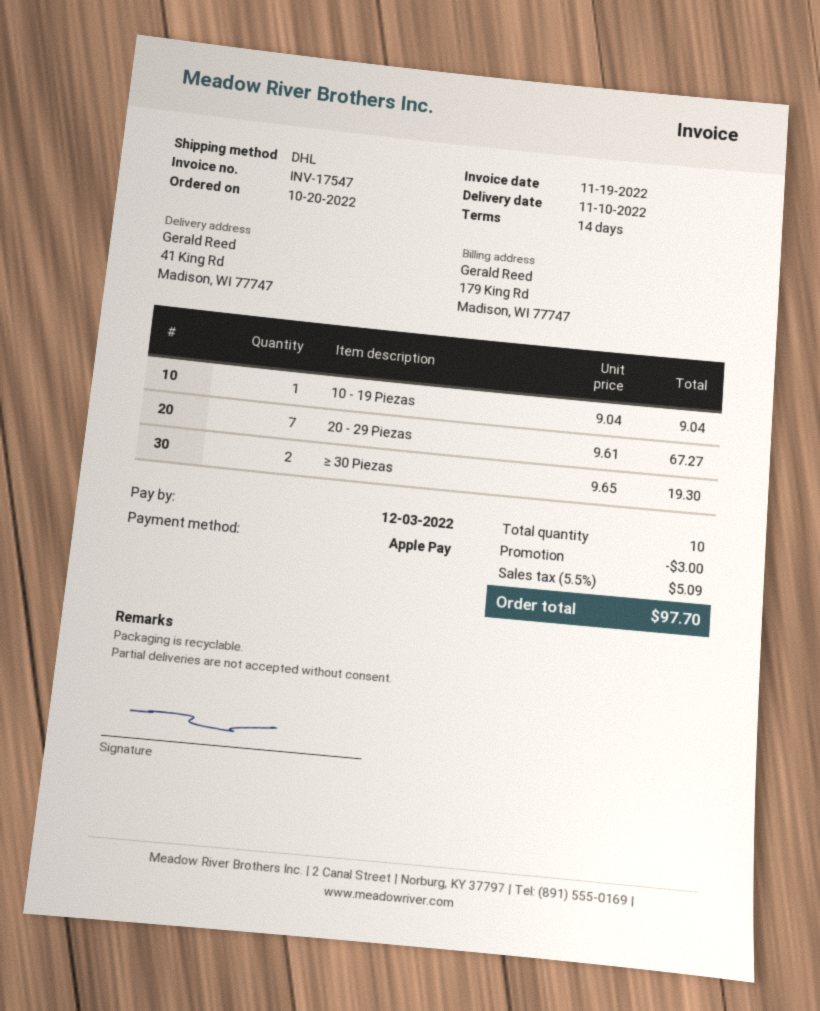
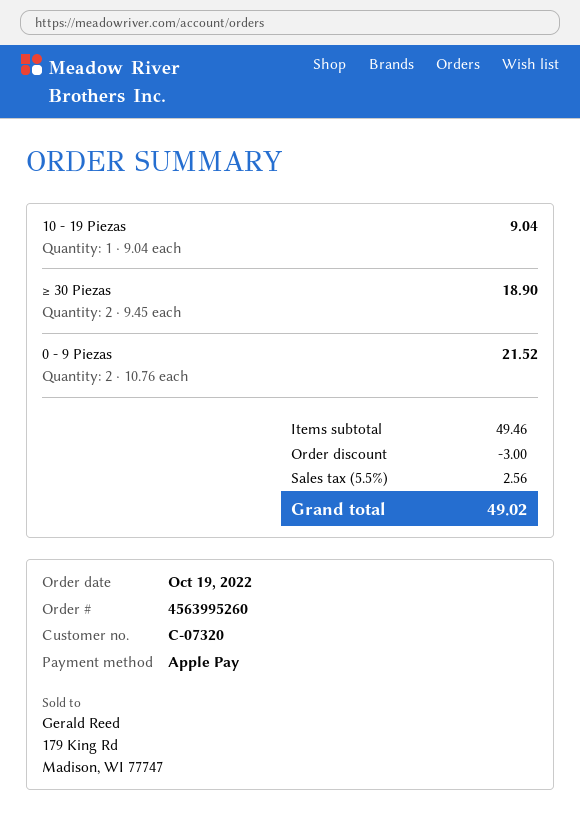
order date: 2022-10-20 -> 2022-10-19
20 - 29 Piezas: 7 x 9.61 = 67.27 -> none
≥ 30 Piezas: 2 x 9.65 = 19.30 -> 2 x 9.45 = 18.90
0 - 9 Piezas: none -> 2 x 10.76 = 21.52
tax: 5.5% = 5.09 -> 5.5% = 2.56
total: 97.70 -> 49.02

